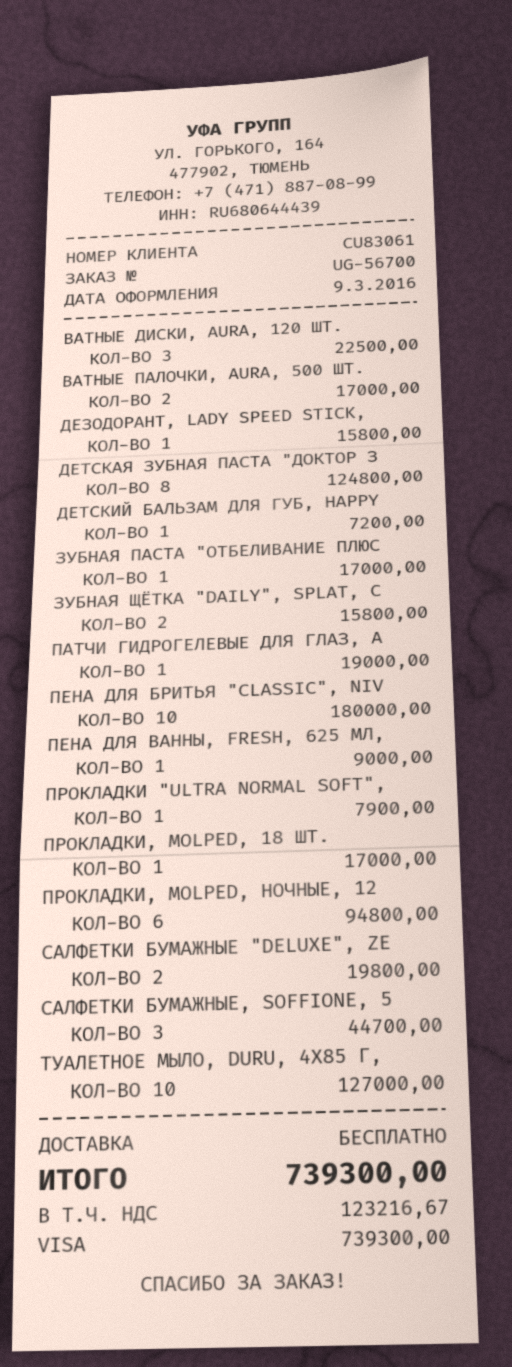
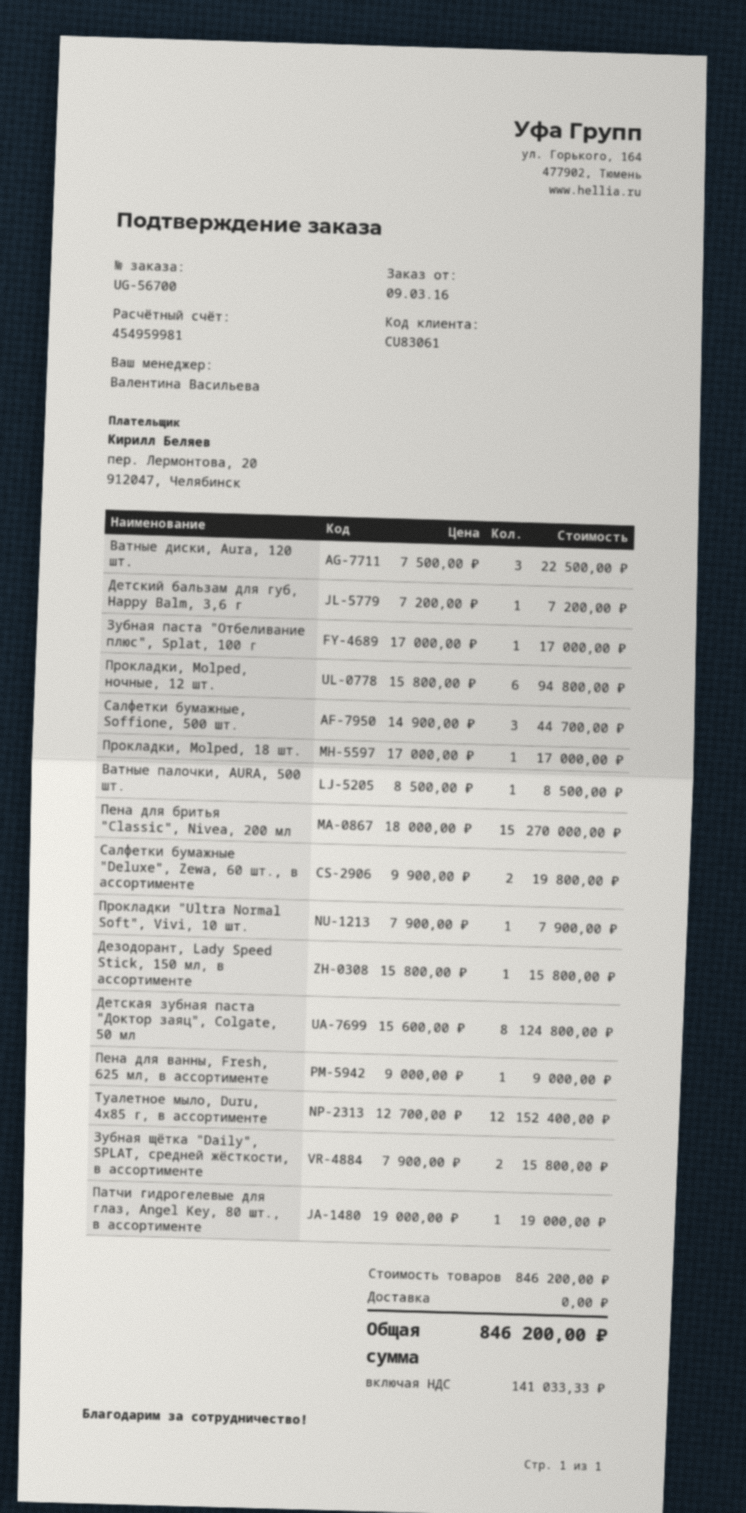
ВАТНЫЕ ПАЛОЧКИ, AURA, 500 ШТ.: 2 for 17000.00 -> 1 for 8500.00
ПЕНА ДЛЯ БРИТЬЯ "CLASSIC", NIV: 10 for 180000.00 -> 15 for 270000.00
ТУАЛЕТНОЕ МЫЛО, DURU, 4Х85 Г,: 10 for 127000.00 -> 12 for 152400.00
tax: 123216.67 -> 141033.33
total: 739300.00 -> 846200.00

